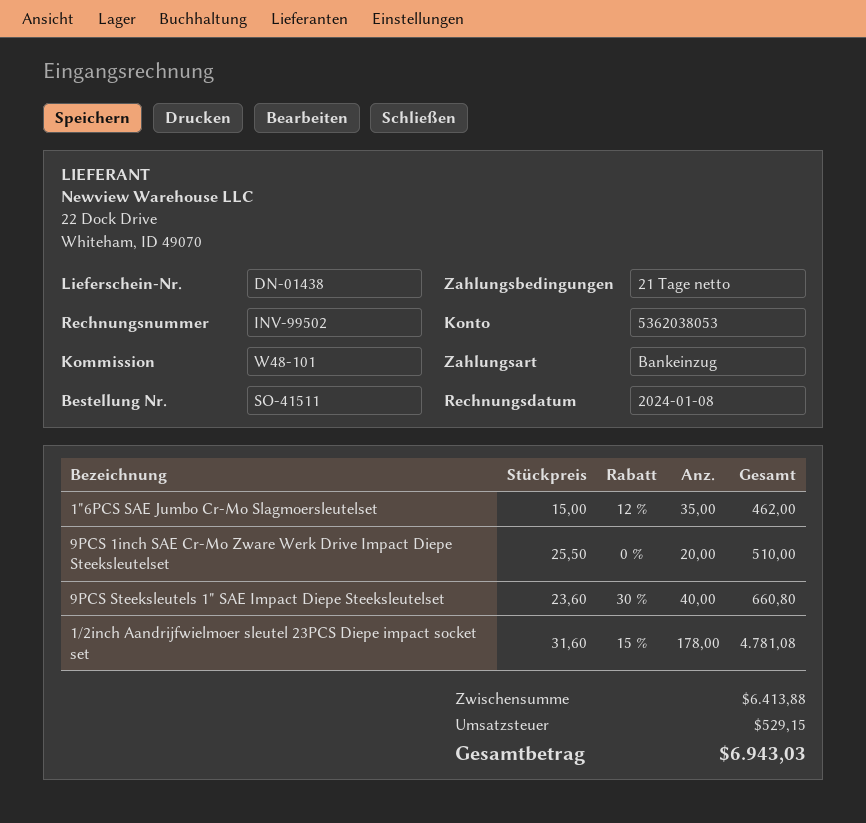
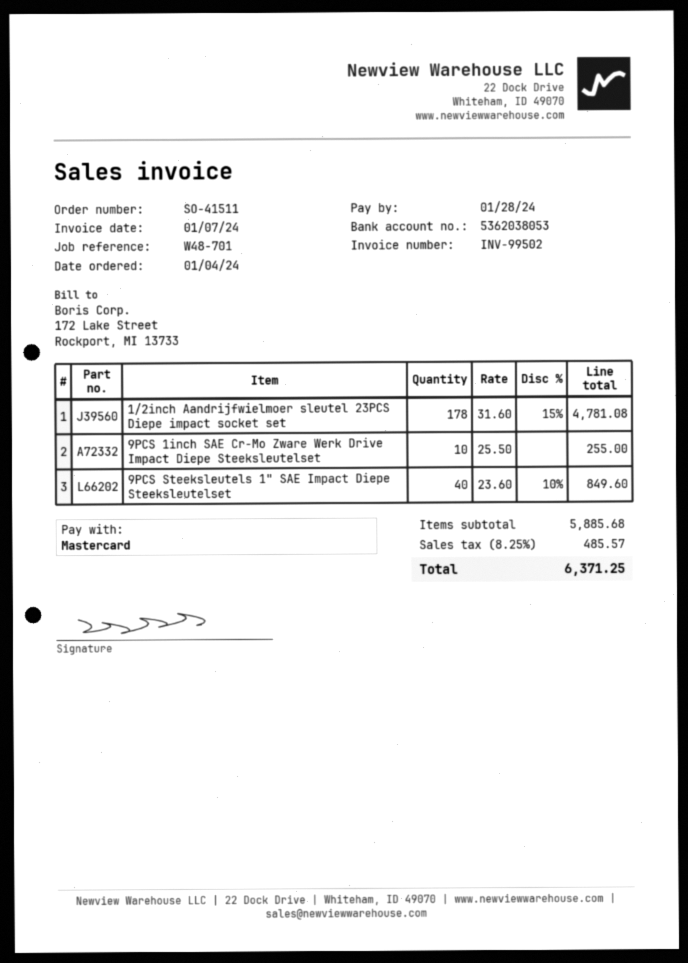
invoice date: 2024-01-08 -> 2024-01-07
reference: W48-101 -> W48-701
payment method: direct debit -> Mastercard
1"6PCS SAE Jumbo Cr-Mo Slagmoersleutelset: 35 x 15.00 - 12% = 462.00 -> none
9PCS 1inch SAE Cr-Mo Zware Werk Drive Impact Diepe Steeksleutelset: 20 x 25.50 = 510.00 -> 10 x 25.50 = 255.00
9PCS Steeksleutels 1" SAE Impact Diepe Steeksleutelset: 40 x 23.60 - 30% = 660.80 -> 40 x 23.60 - 10% = 849.60
subtotal: 6413.88 -> 5885.68
tax: 529.15 -> 485.57
total: 6943.03 -> 6371.25

